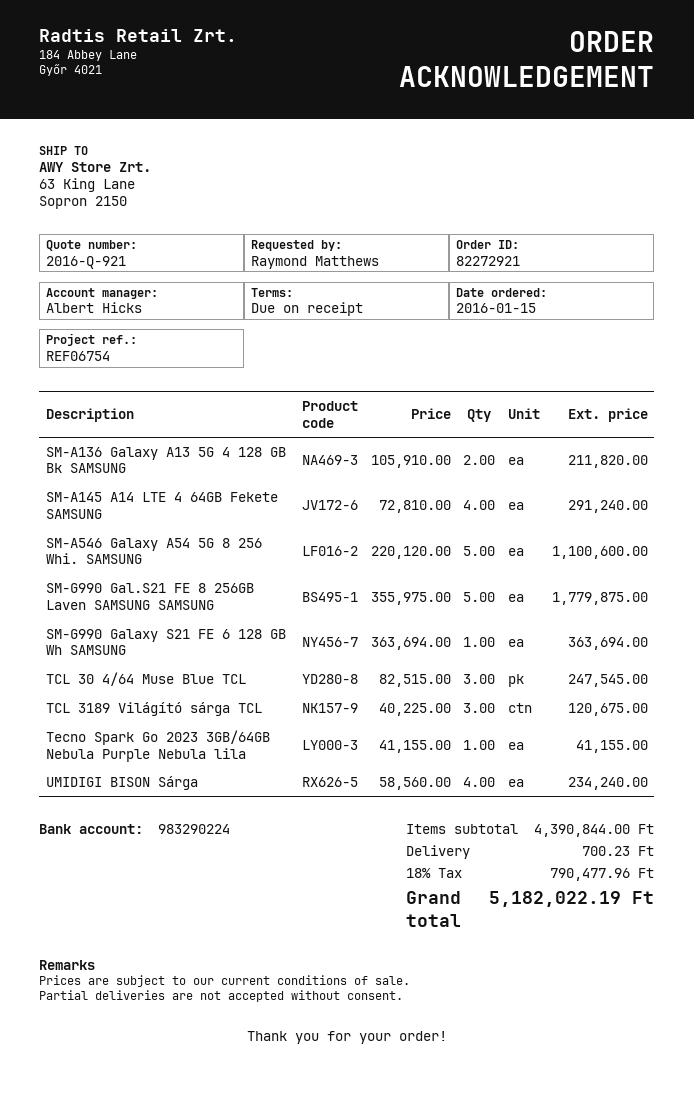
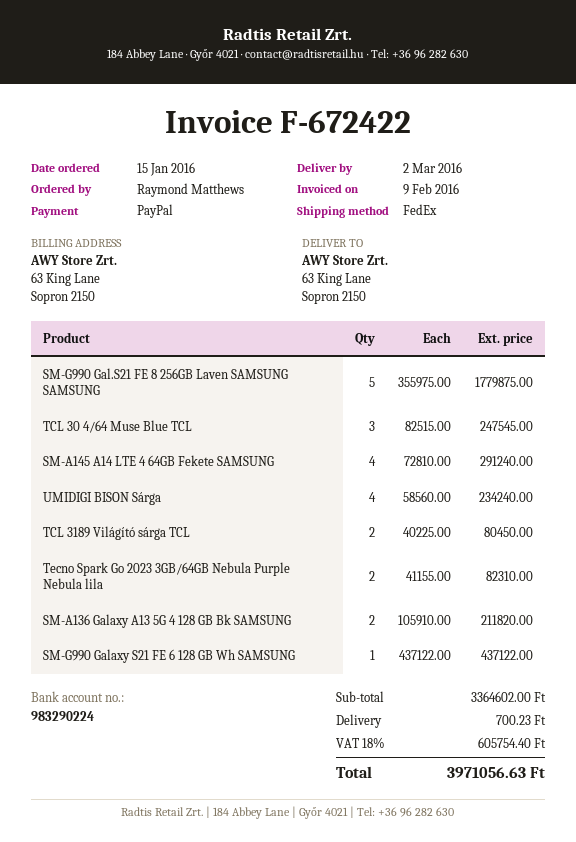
SM-A546 Galaxy A54 5G 8 256 Whi. SAMSUNG: 5 x 220120.00 = 1100600.00 -> none
SM-G990 Galaxy S21 FE 6 128 GB Wh SAMSUNG: 1 x 363694.00 = 363694.00 -> 1 x 437122.00 = 437122.00
TCL 3189 Világító sárga TCL: 3 x 40225.00 = 120675.00 -> 2 x 40225.00 = 80450.00
Tecno Spark Go 2023 3GB/64GB Nebula Purple Nebula lila: 1 x 41155.00 = 41155.00 -> 2 x 41155.00 = 82310.00
subtotal: 4390844.00 -> 3364602.00
tax: 18% = 790477.96 -> 18% = 605754.40
total: 5182022.19 -> 3971056.63

